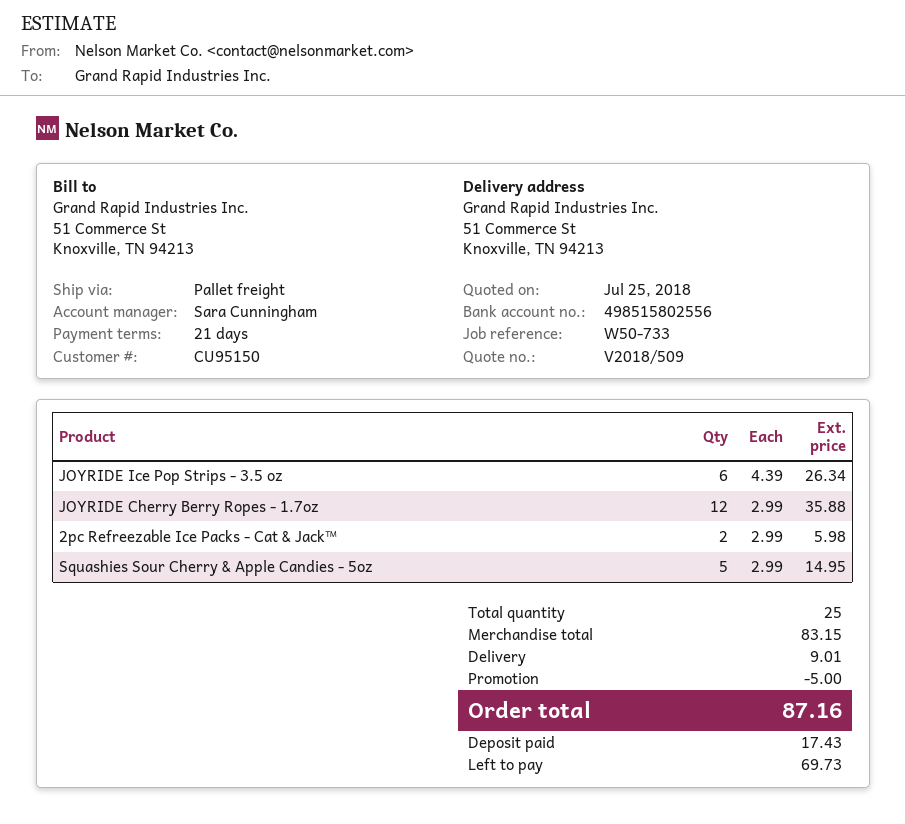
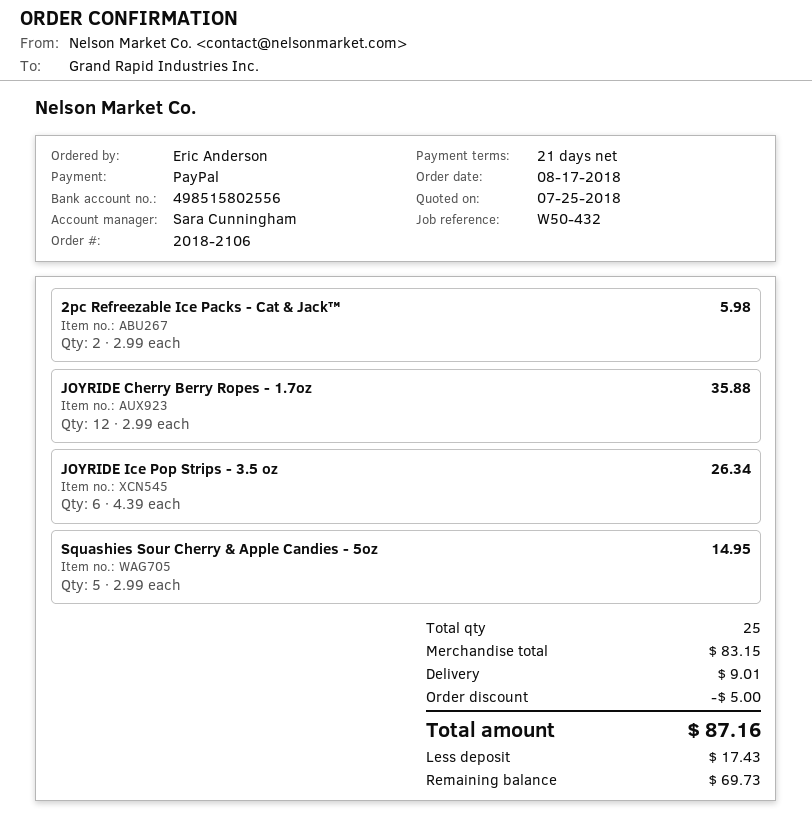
reference: W50-733 -> W50-432

